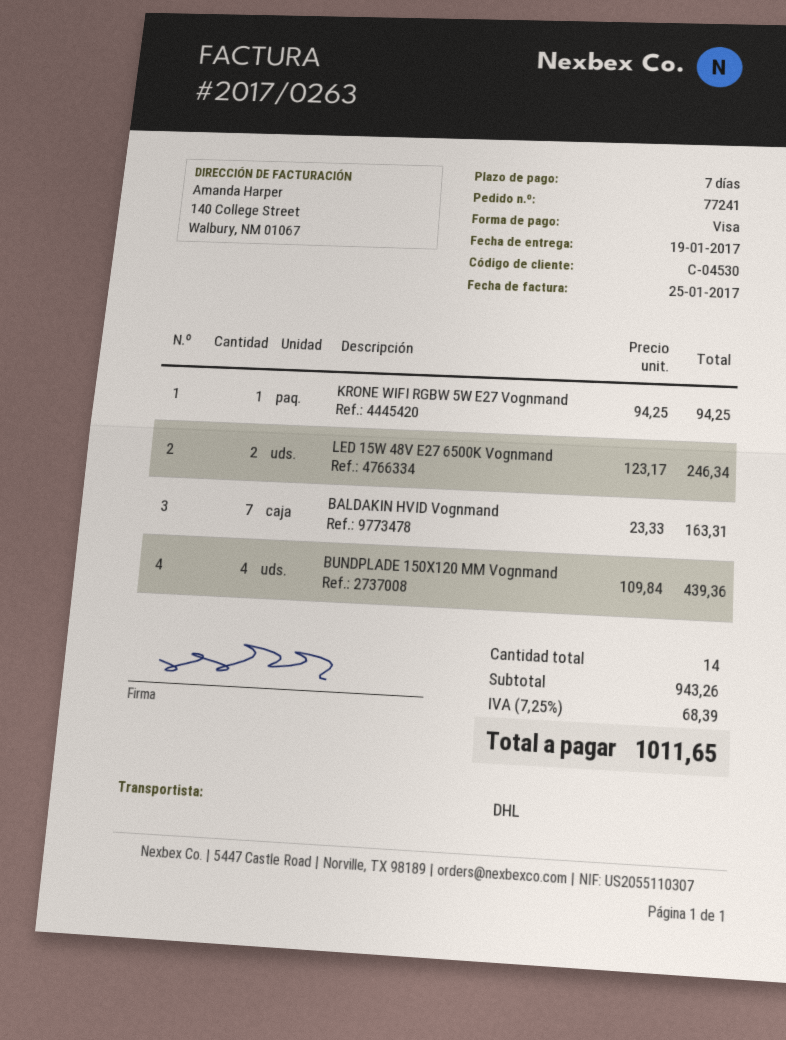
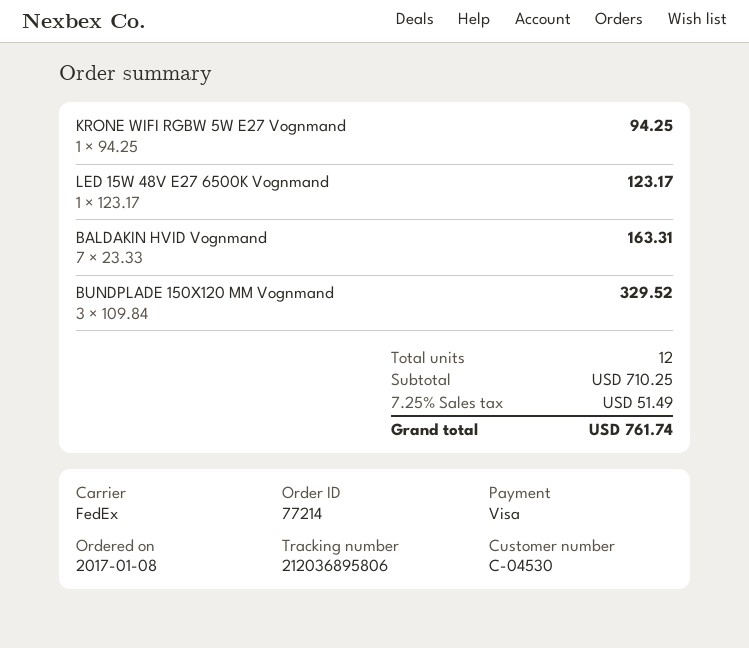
order number: 77241 -> 77214
shipping method: DHL -> FedEx
LED 15W 48V E27 6500K Vognmand: 2 x 123.17 = 246.34 -> 1 x 123.17 = 123.17
BUNDPLADE 150X120 MM Vognmand: 4 x 109.84 = 439.36 -> 3 x 109.84 = 329.52
total quantity: 14 -> 12
subtotal: 943.26 -> 710.25
tax: 7.25% = 68.39 -> 7.25% = 51.49
total: 1011.65 -> 761.74

